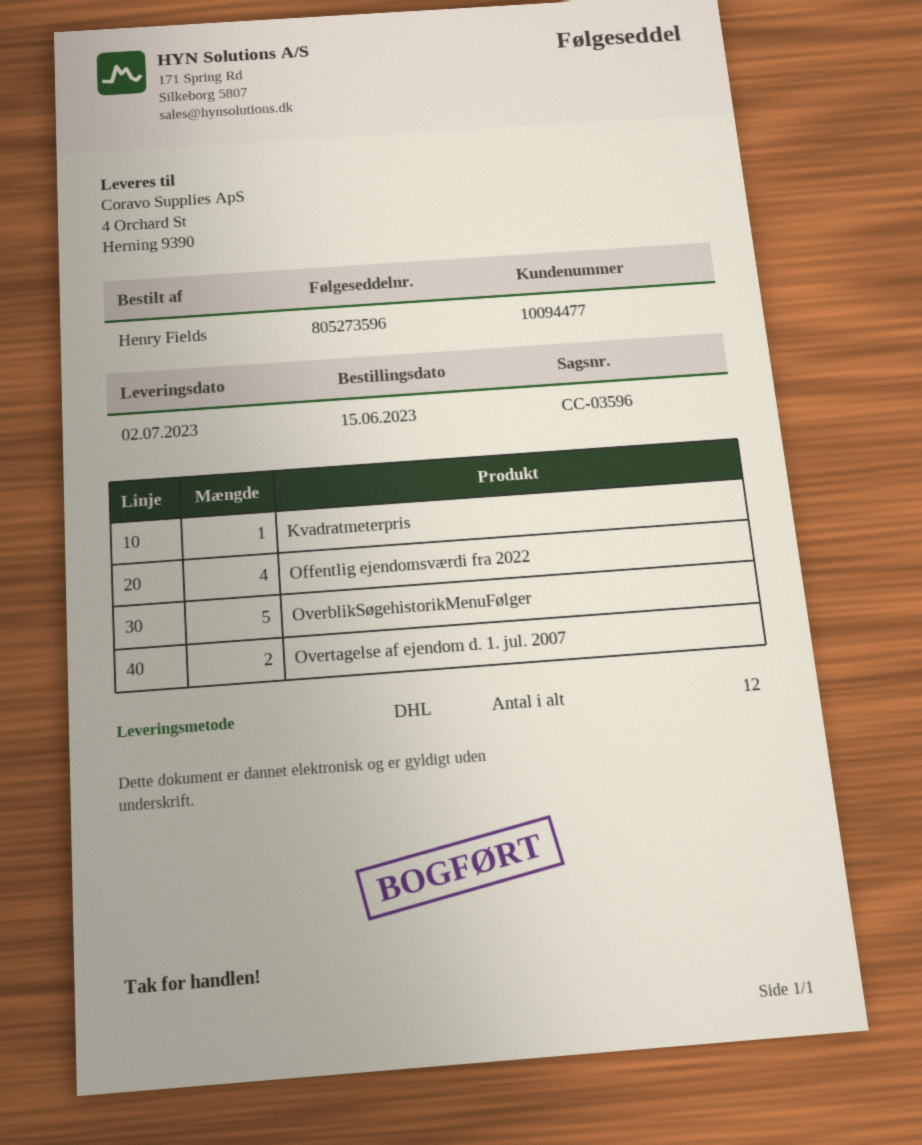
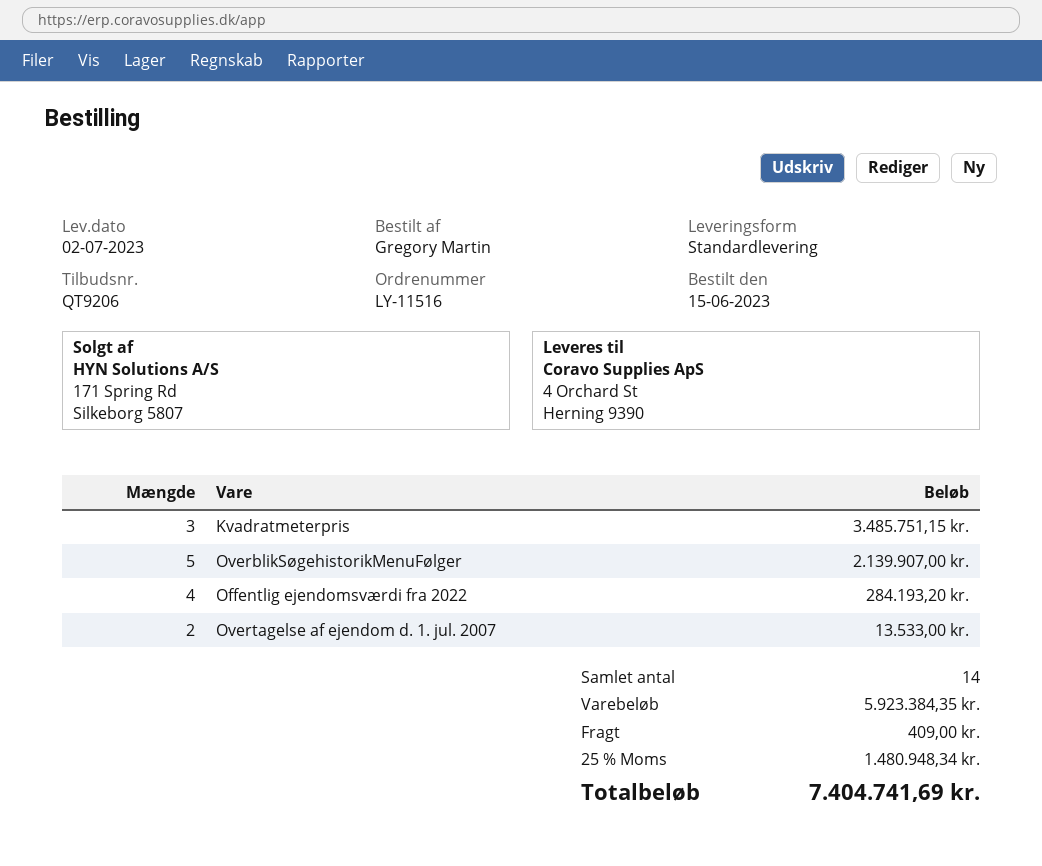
ordered by: Henry Fields -> Gregory Martin
shipping method: DHL -> standard
Kvadratmeterpris: 1 -> 3
total quantity: 12 -> 14

